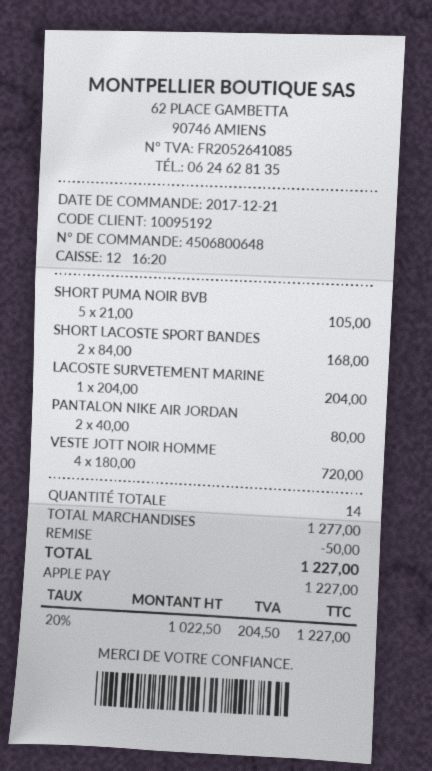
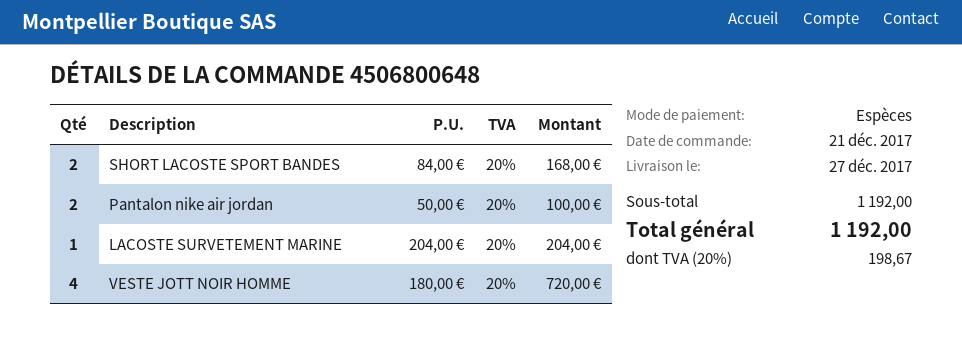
payment method: Apple Pay -> cash
SHORT PUMA NOIR BVB: 5 x 21.00 = 105.00 -> none
PANTALON NIKE AIR JORDAN: 2 x 40.00 = 80.00 -> 2 x 50.00 = 100.00
subtotal: 1277.00 -> 1192.00
discount: 50.00 -> none
tax: 20% = 204.50 -> 20% = 198.67
total: 1227.00 -> 1192.00

